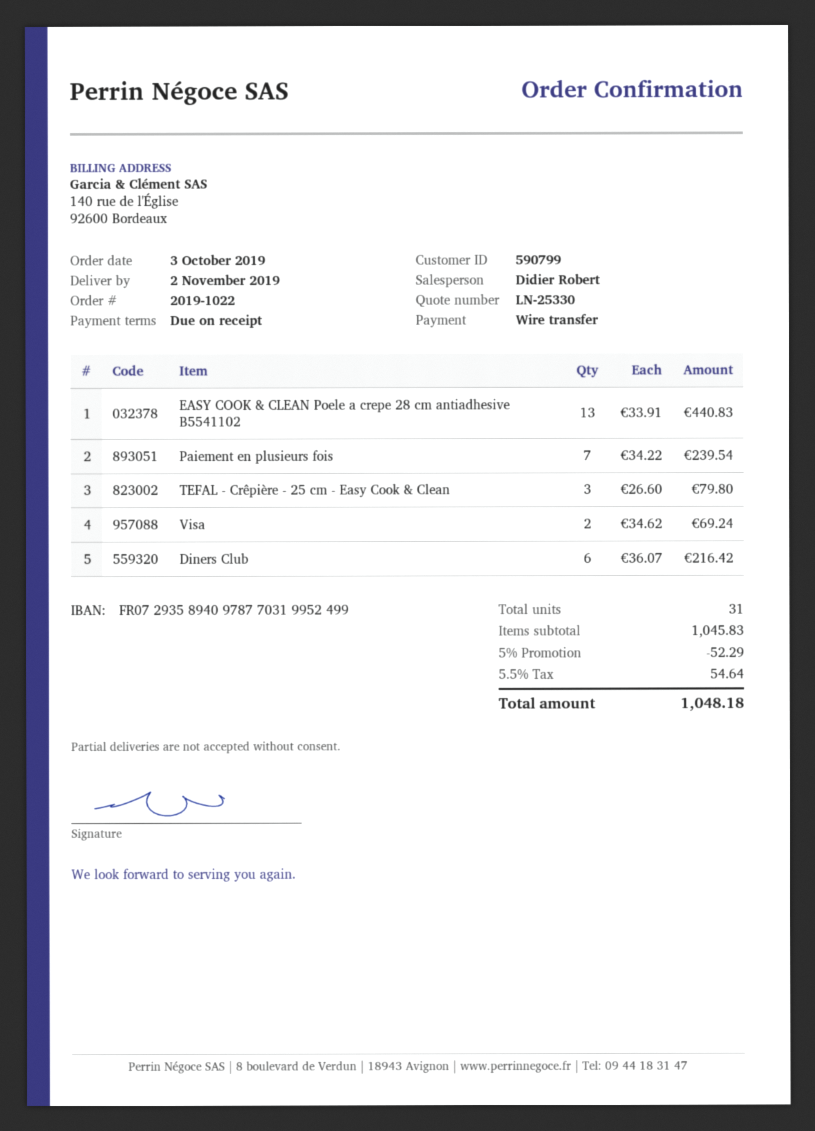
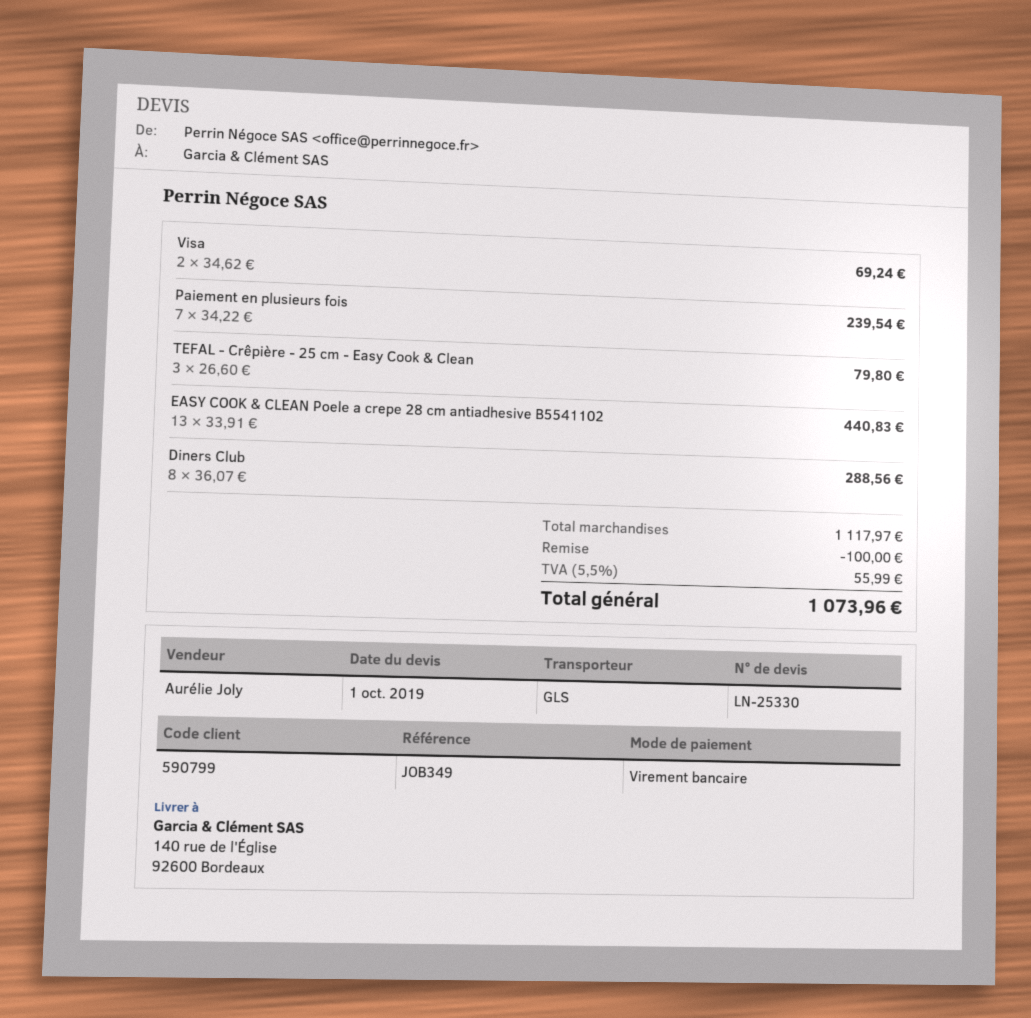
sales rep: Didier Robert -> Aurélie Joly
Diners Club: 6 x 36.07 = 216.42 -> 8 x 36.07 = 288.56
subtotal: 1045.83 -> 1117.97
discount: 52.29 -> 100.00
tax: 5.5% = 54.64 -> 5.5% = 55.99
total: 1048.18 -> 1073.96

